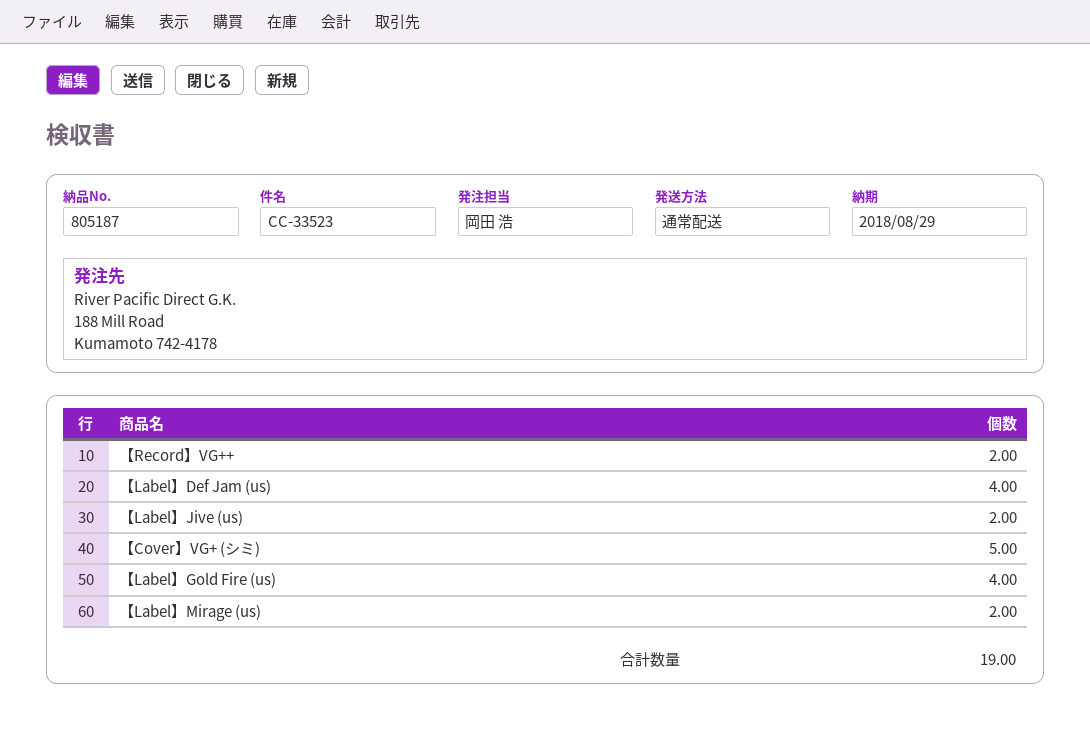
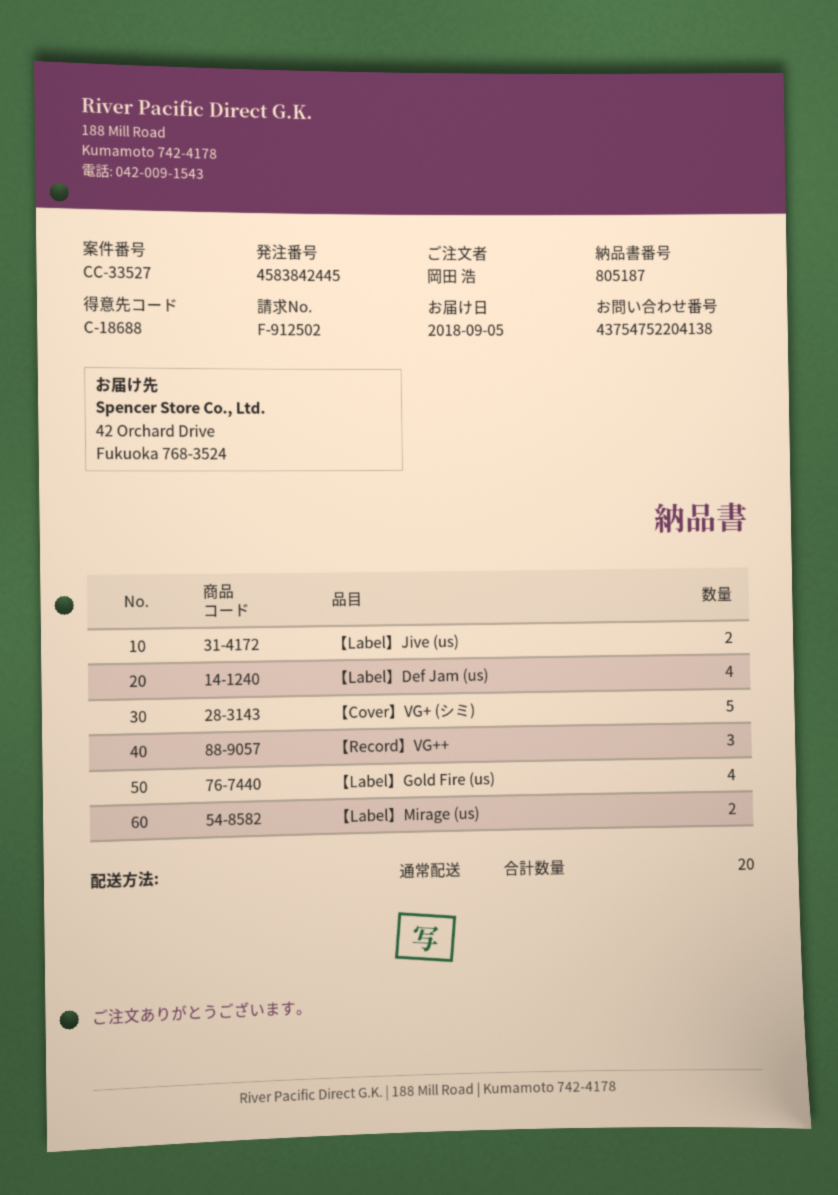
delivery date: 2018-08-29 -> 2018-09-05
reference: CC-33523 -> CC-33527
【Record】VG++: 2 -> 3
total quantity: 19 -> 20

